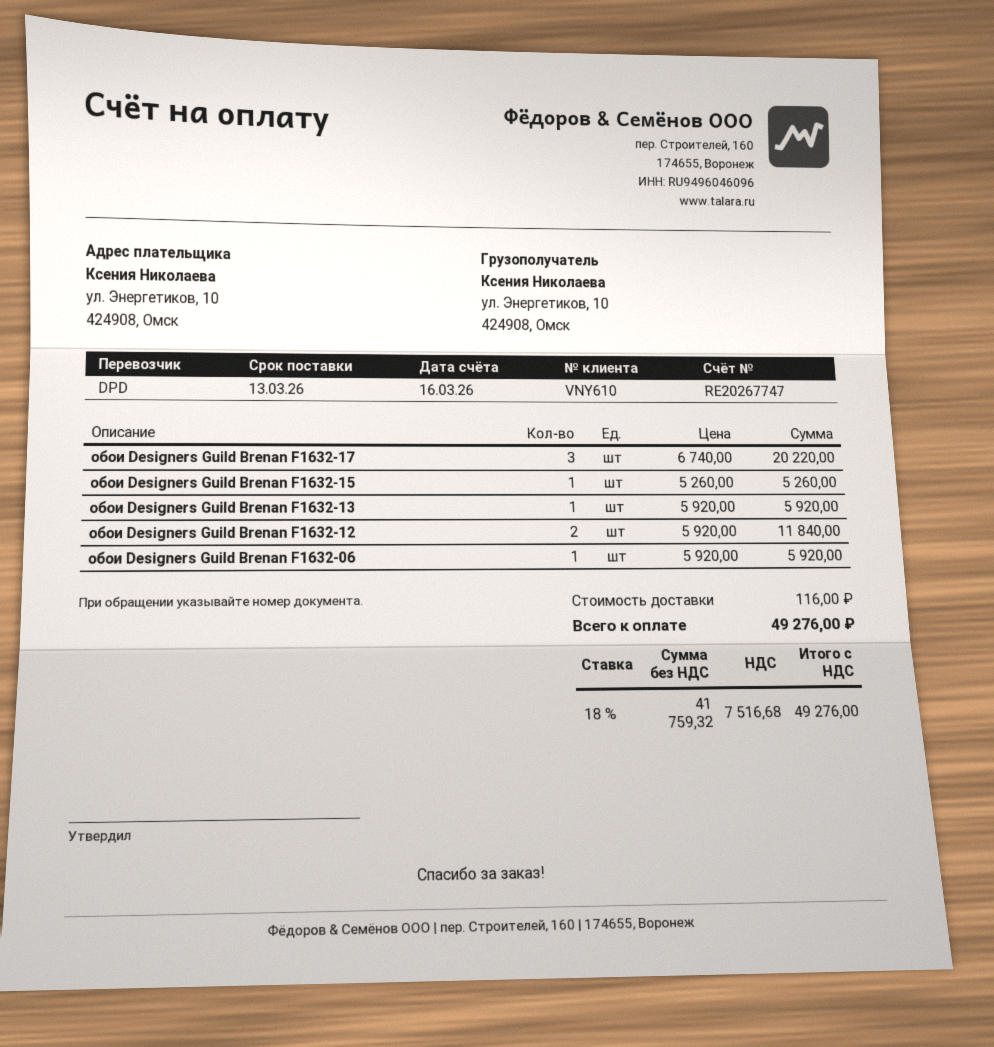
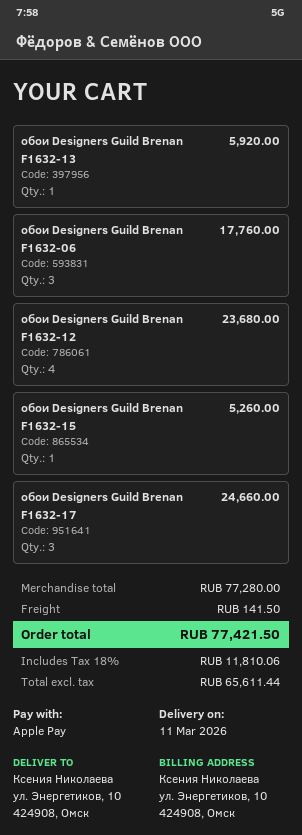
delivery date: 2026-03-13 -> 2026-03-11
обои Designers Guild Brenan F1632-17: 3 for 20220.00 -> 3 for 24660.00
обои Designers Guild Brenan F1632-12: 2 for 11840.00 -> 4 for 23680.00
обои Designers Guild Brenan F1632-06: 1 for 5920.00 -> 3 for 17760.00
shipping: 116.00 -> 141.50
net: 41759.32 -> 65611.44
tax: 18% = 7516.68 -> 18% = 11810.06
total: 49276.00 -> 77421.50

